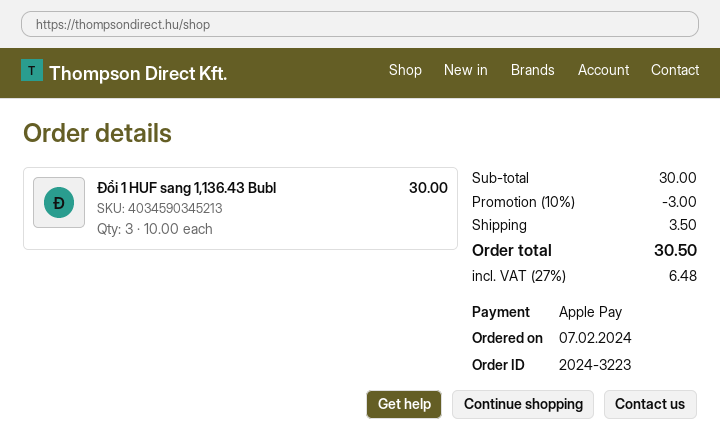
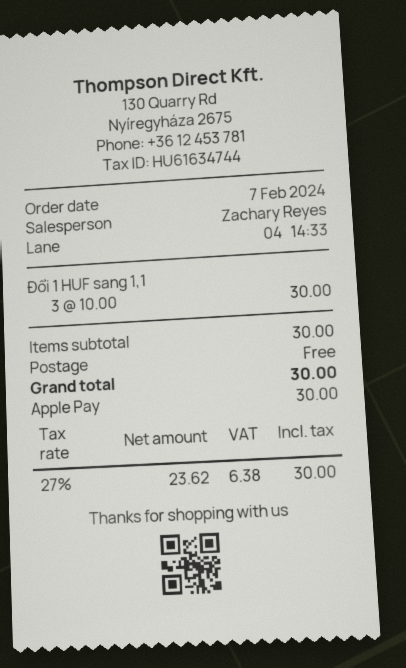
discount: 10% = 3.00 -> none
shipping: 3.50 -> 0.00
tax: 27% = 6.48 -> 27% = 6.38
total: 30.50 -> 30.00

